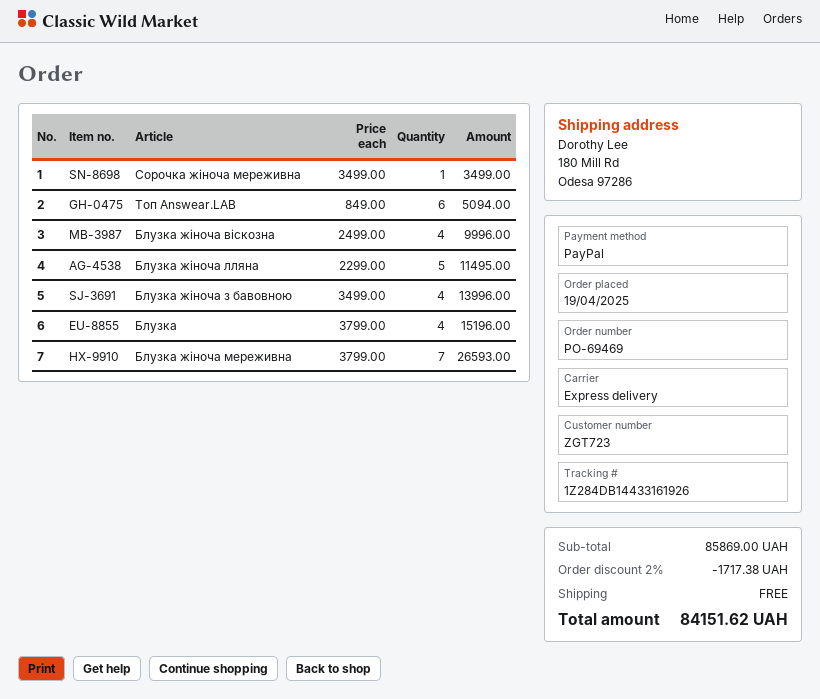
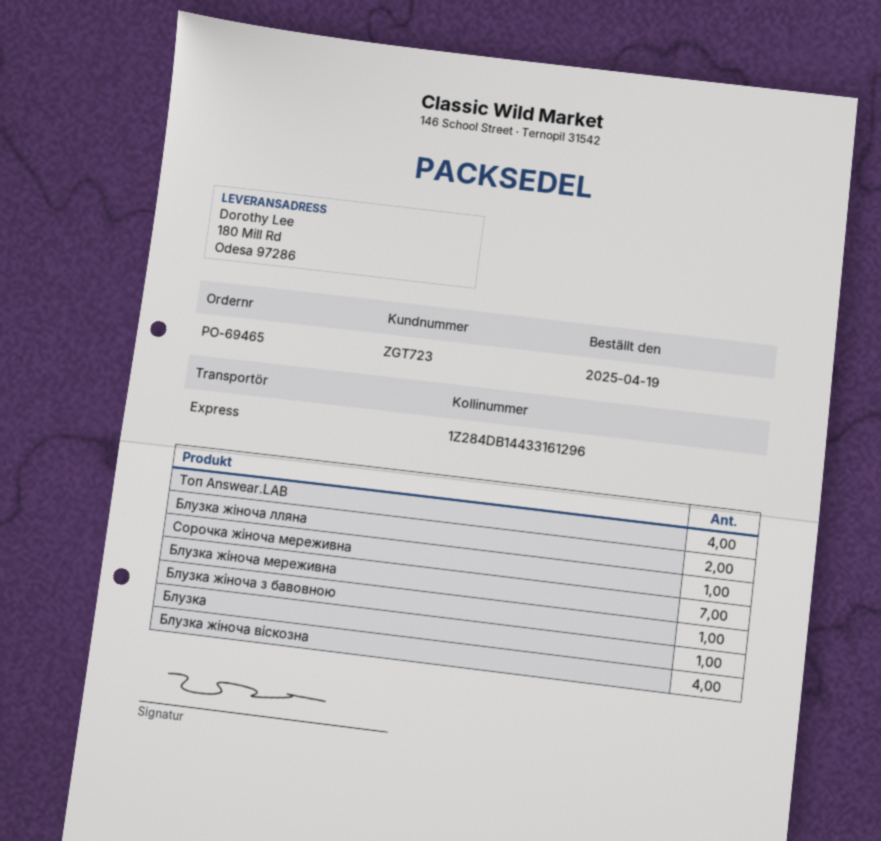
order number: PO-69469 -> PO-69465
tracking number: 1Z284DB14433161926 -> 1Z284DB14433161296
Топ Answear.LAB: 6 -> 4
Блузка жіноча лляна: 5 -> 2
Блузка жіноча з бавовною: 4 -> 1
Блузка: 4 -> 1

